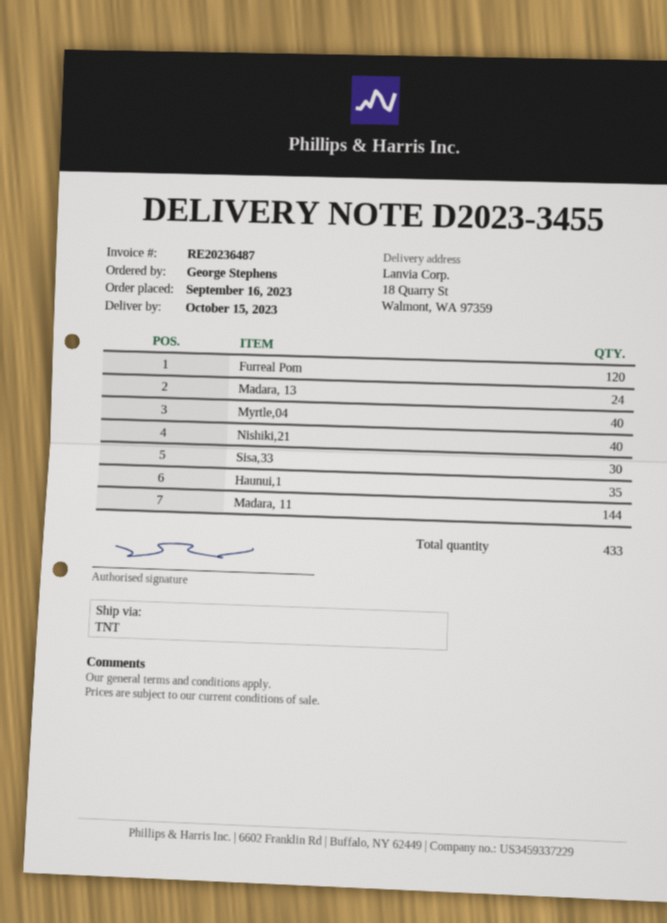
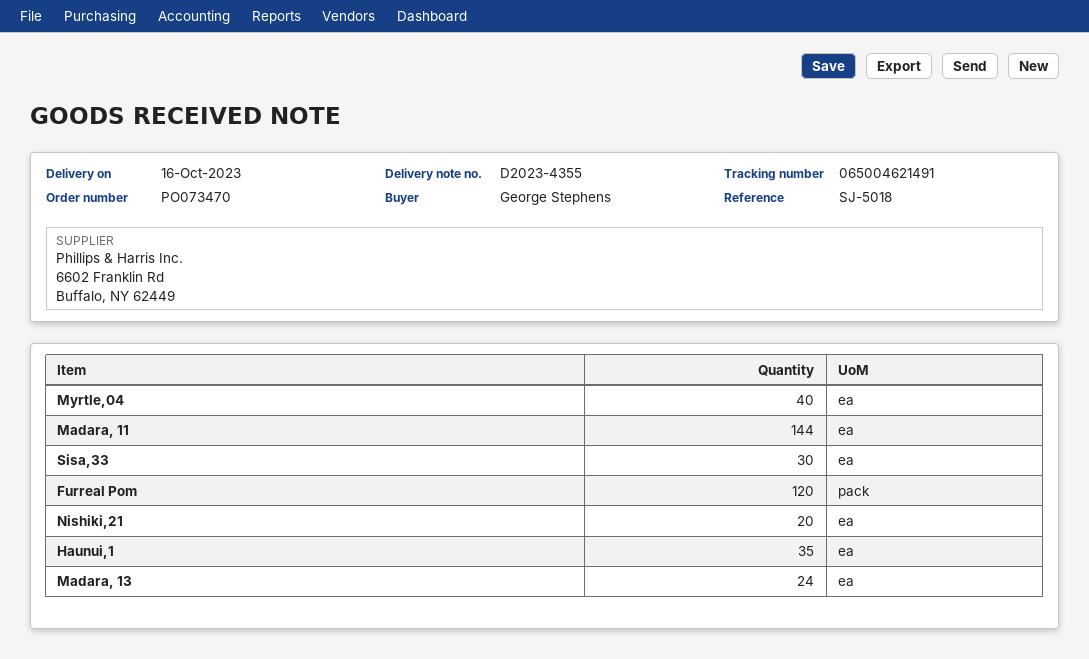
delivery note number: D2023-3455 -> D2023-4355
delivery date: 2023-10-15 -> 2023-10-16
Nishiki,21: 40 -> 20

